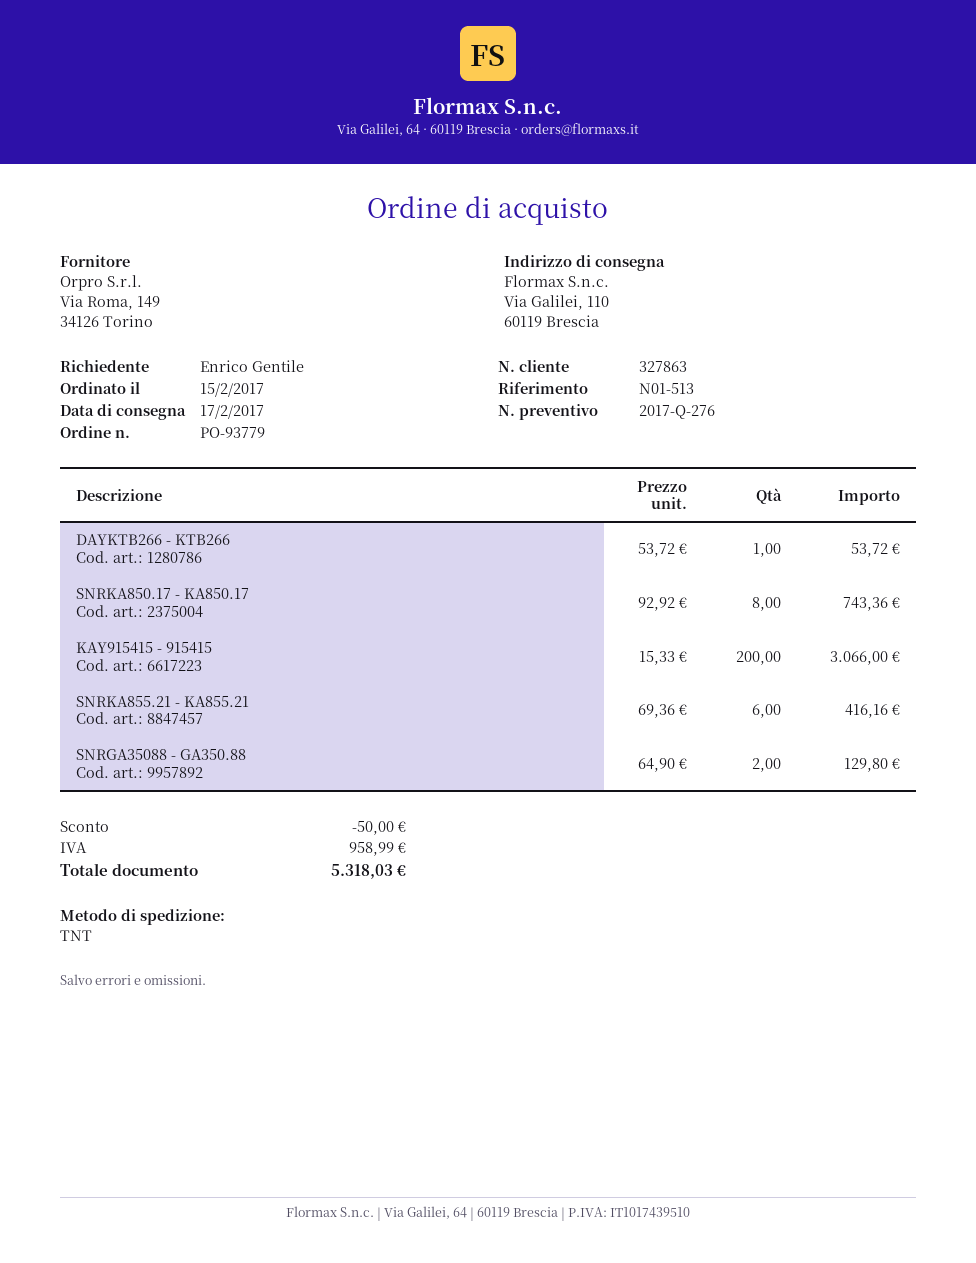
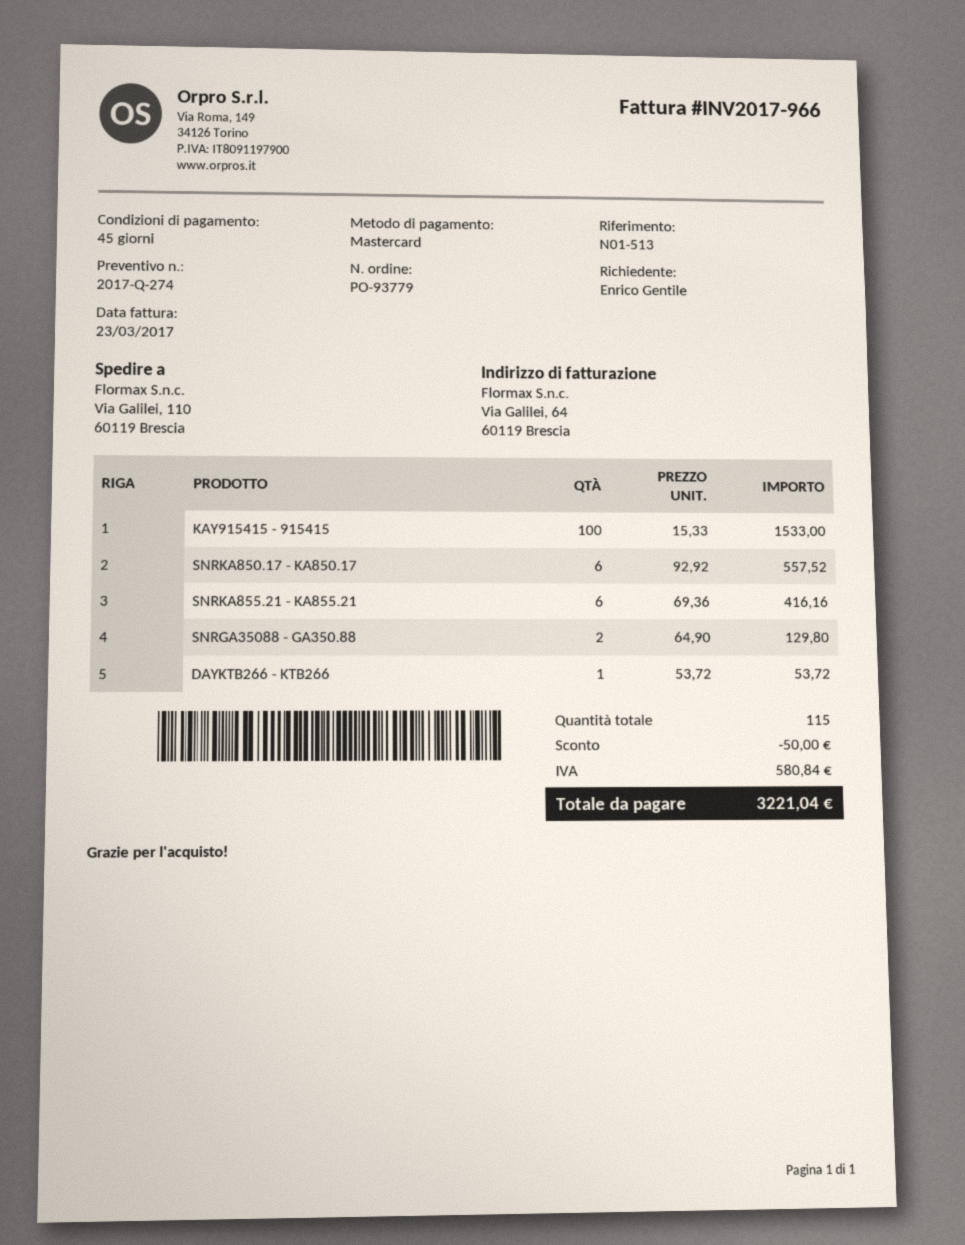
quote number: 2017-Q-276 -> 2017-Q-274
SNRKA850.17 - KA850.17: 8 x 92.92 = 743.36 -> 6 x 92.92 = 557.52
KAY915415 - 915415: 200 x 15.33 = 3066.00 -> 100 x 15.33 = 1533.00
tax: 958.99 -> 580.84
total: 5318.03 -> 3221.04

